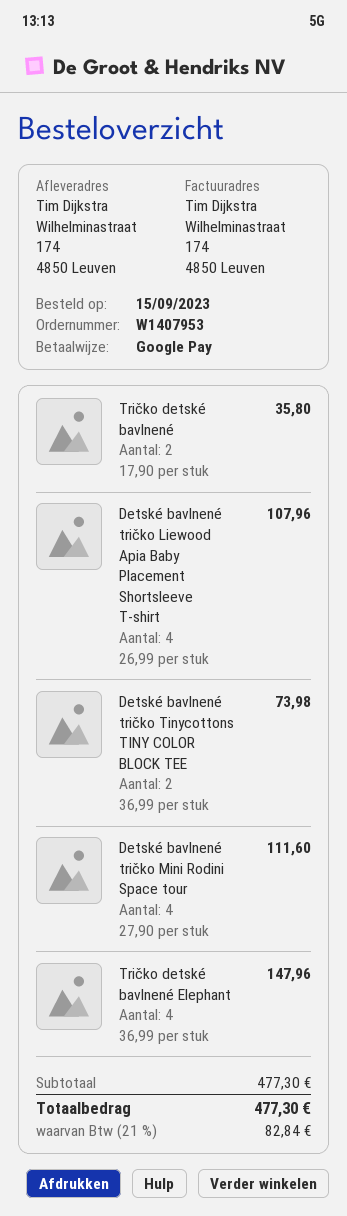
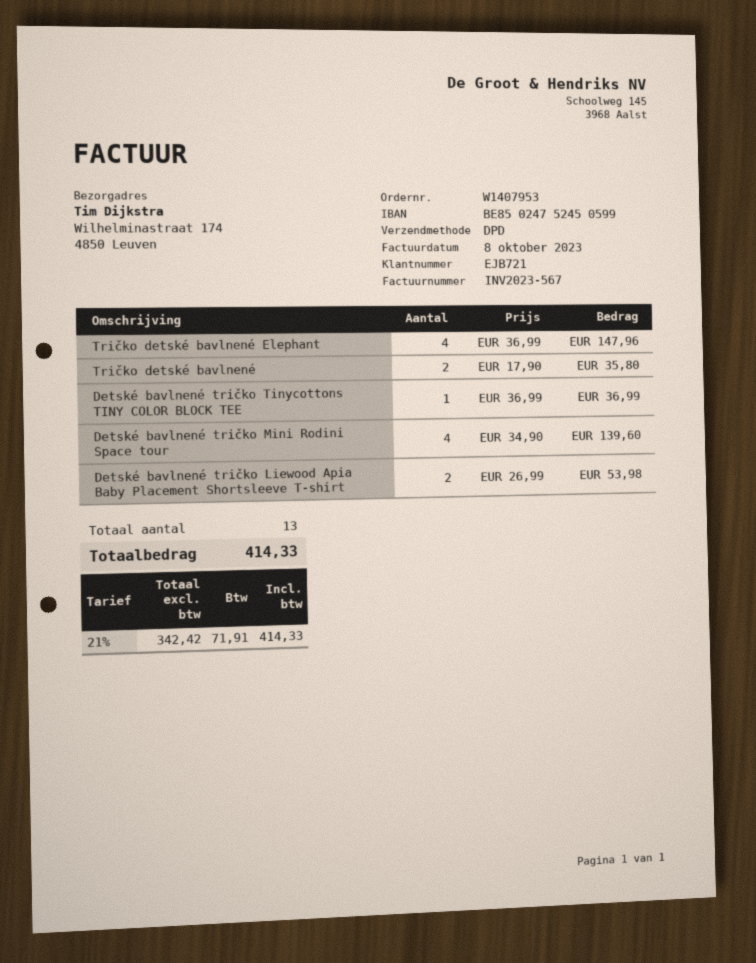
Detské bavlnené tričko Liewood Apia Baby Placement Shortsleeve T-shirt: 4 x 26.99 = 107.96 -> 2 x 26.99 = 53.98
Detské bavlnené tričko Tinycottons TINY COLOR BLOCK TEE: 2 x 36.99 = 73.98 -> 1 x 36.99 = 36.99
Detské bavlnené tričko Mini Rodini Space tour: 4 x 27.90 = 111.60 -> 4 x 34.90 = 139.60
tax: 21% = 82.84 -> 21% = 71.91
total: 477.30 -> 414.33

